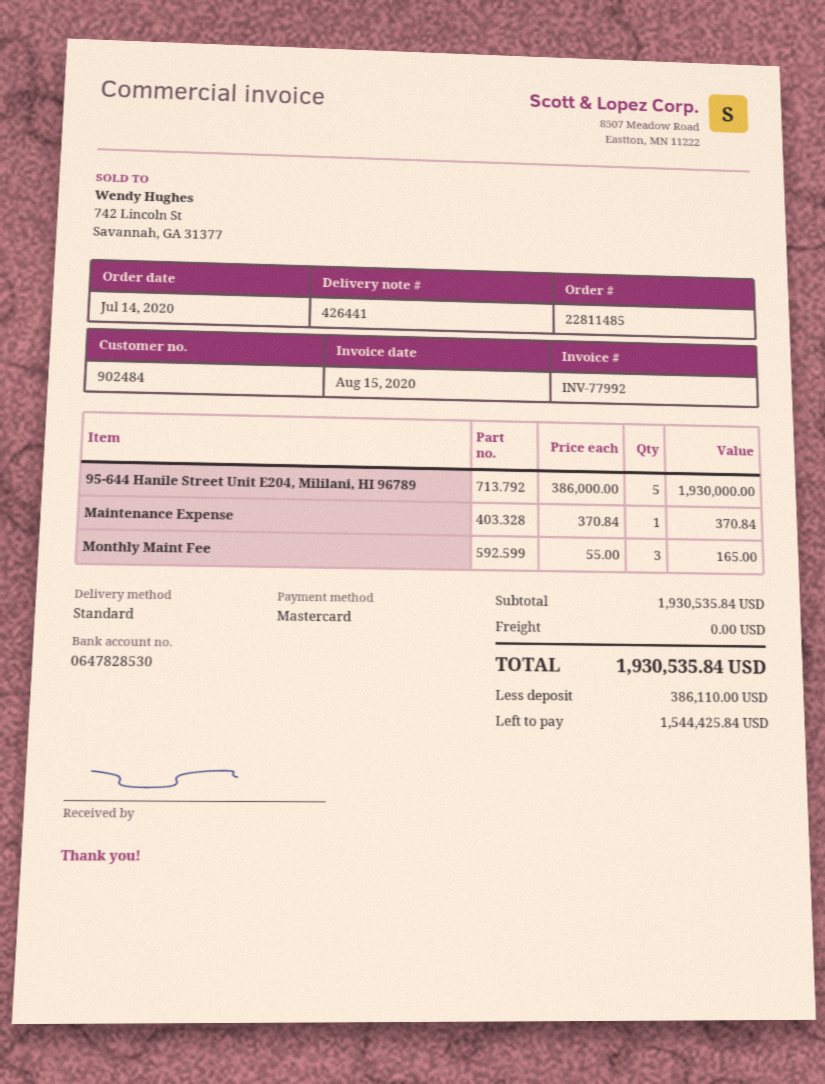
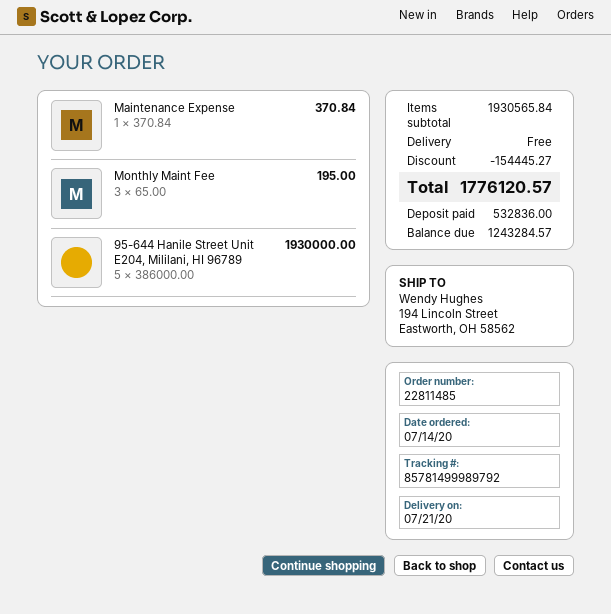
Monthly Maint Fee: 3 x 55.00 = 165.00 -> 3 x 65.00 = 195.00
subtotal: 1930535.84 -> 1930565.84
discount: none -> 154445.27
total: 1930535.84 -> 1776120.57
deposit: 386110.00 -> 532836.00
balance: 1544425.84 -> 1243284.57

